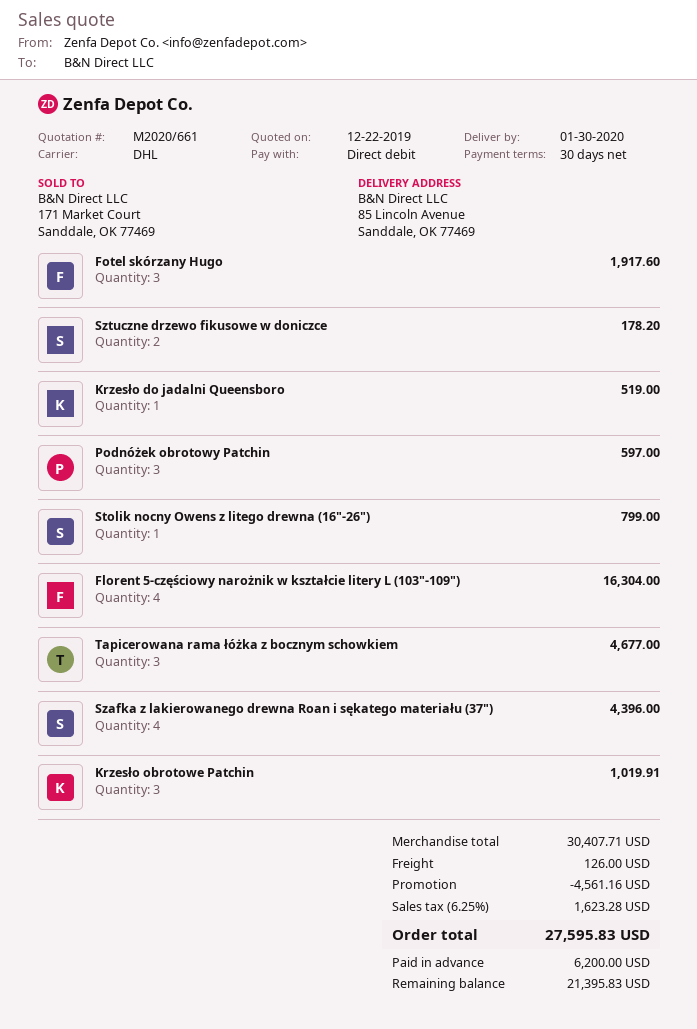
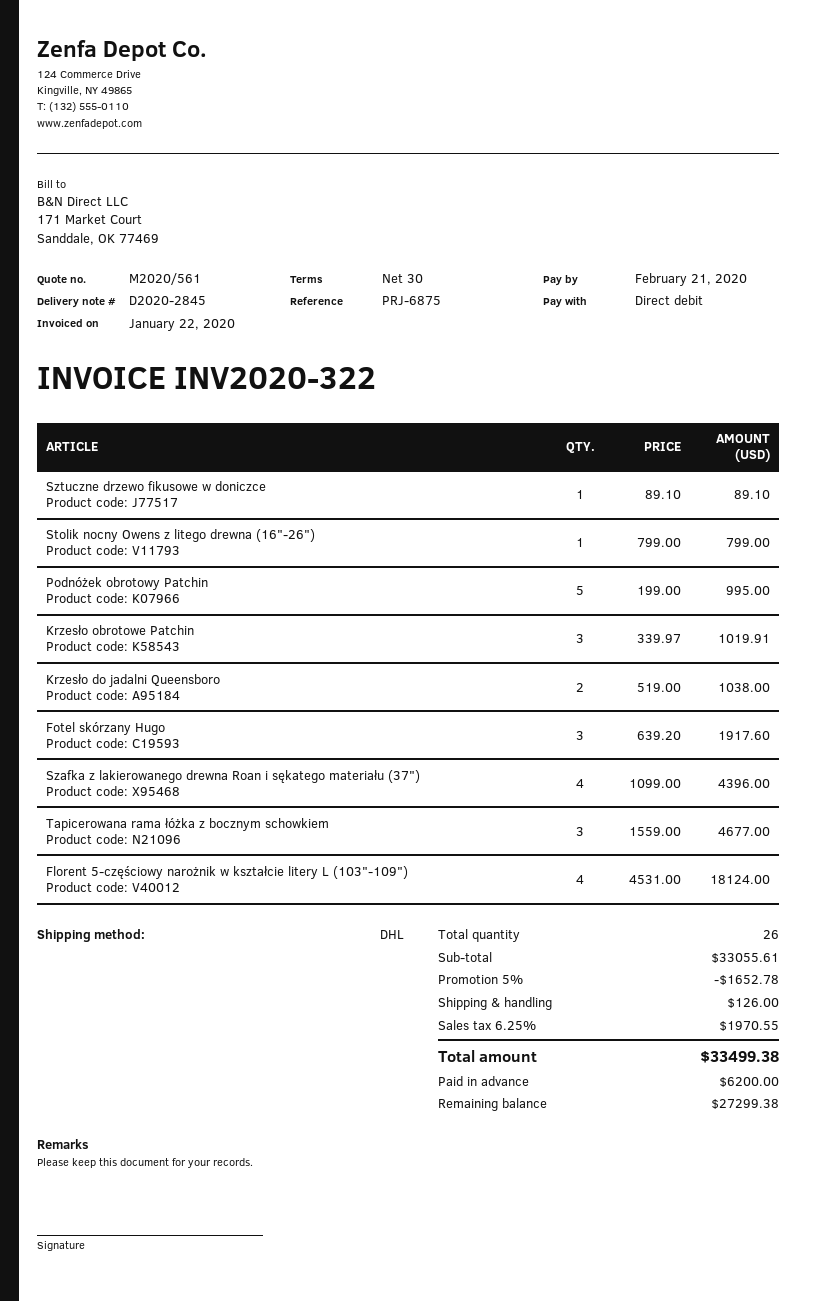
quote number: M2020/661 -> M2020/561
Sztuczne drzewo fikusowe w doniczce: 2 for 178.20 -> 1 for 89.10
Krzesło do jadalni Queensboro: 1 for 519.00 -> 2 for 1038.00
Podnóżek obrotowy Patchin: 3 for 597.00 -> 5 for 995.00
Florent 5-częściowy narożnik w kształcie litery L (103"-109"): 4 for 16304.00 -> 4 for 18124.00
subtotal: 30407.71 -> 33055.61
discount: 4561.16 -> 1652.78
tax: 6.25% = 1623.28 -> 6.25% = 1970.55
total: 27595.83 -> 33499.38
balance: 21395.83 -> 27299.38

